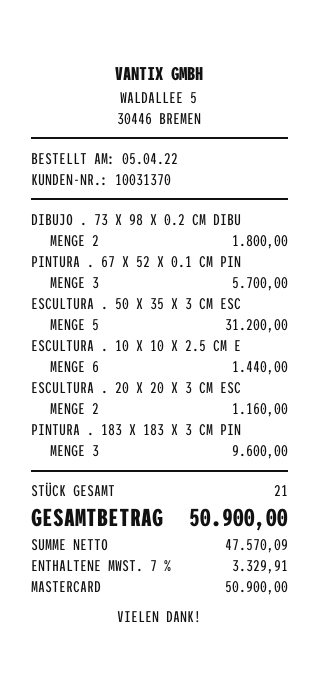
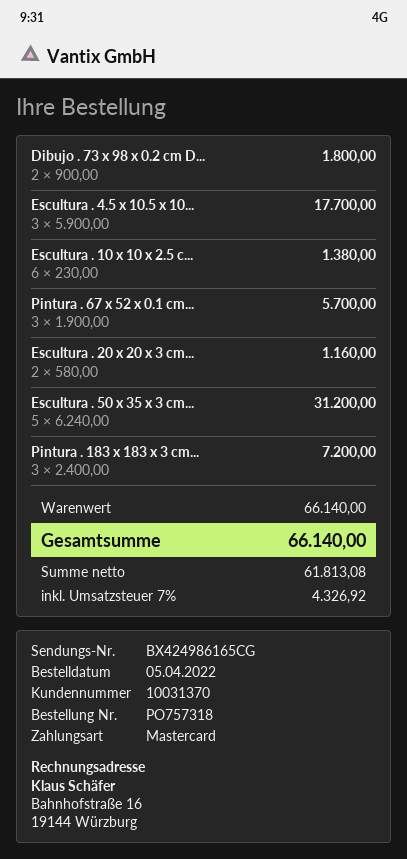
ESCULTURA . 10 X 10 X 2.5 CM E: 6 for 1440.00 -> 6 for 1380.00
PINTURA . 183 X 183 X 3 CM PIN: 3 for 9600.00 -> 3 for 7200.00
Escultura . 4.5 x 10.5 x 10...: none -> 3 for 17700.00
net: 47570.09 -> 61813.08
tax: 7% = 3329.91 -> 7% = 4326.92
total: 50900.00 -> 66140.00

